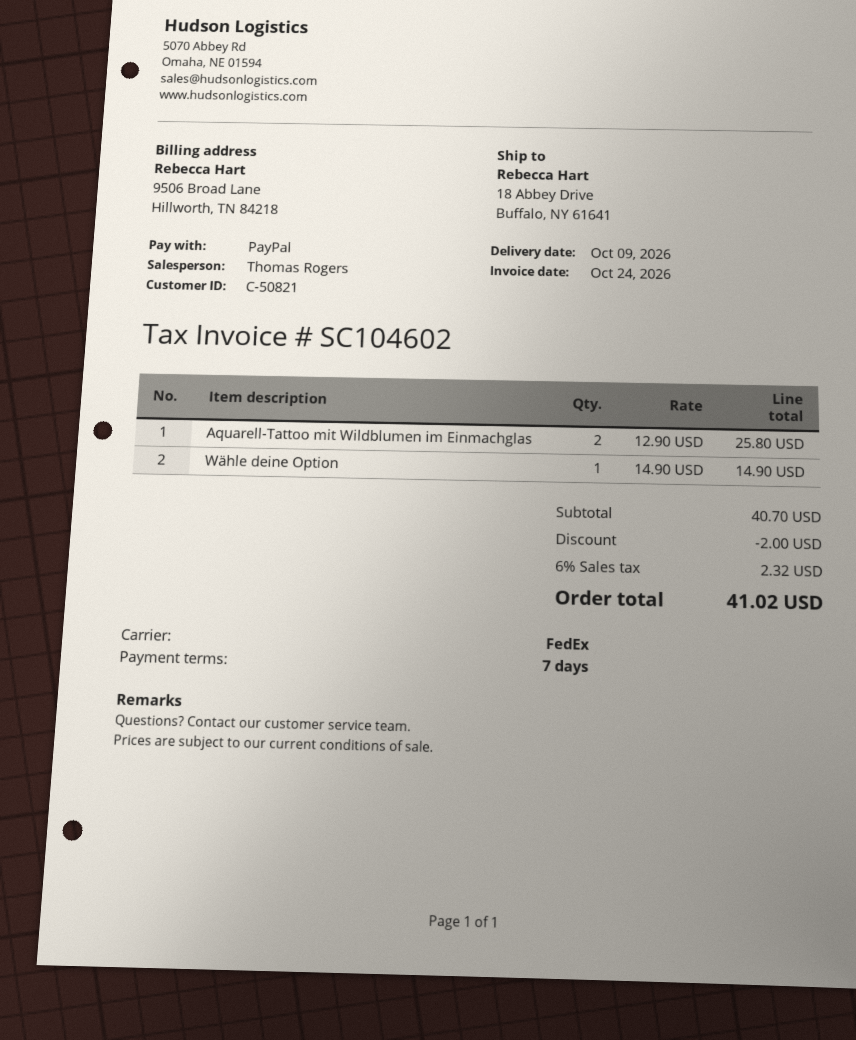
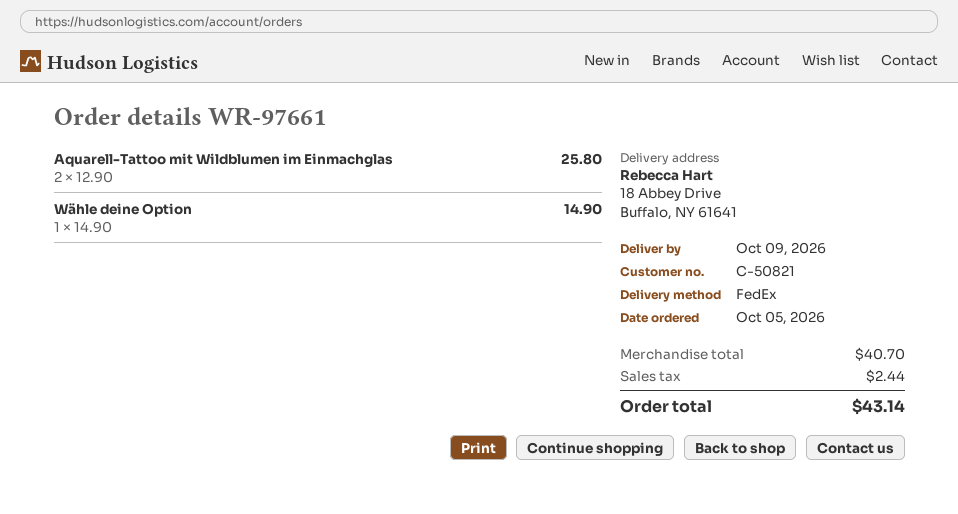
discount: 2.00 -> none
tax: 2.32 -> 2.44
total: 41.02 -> 43.14

